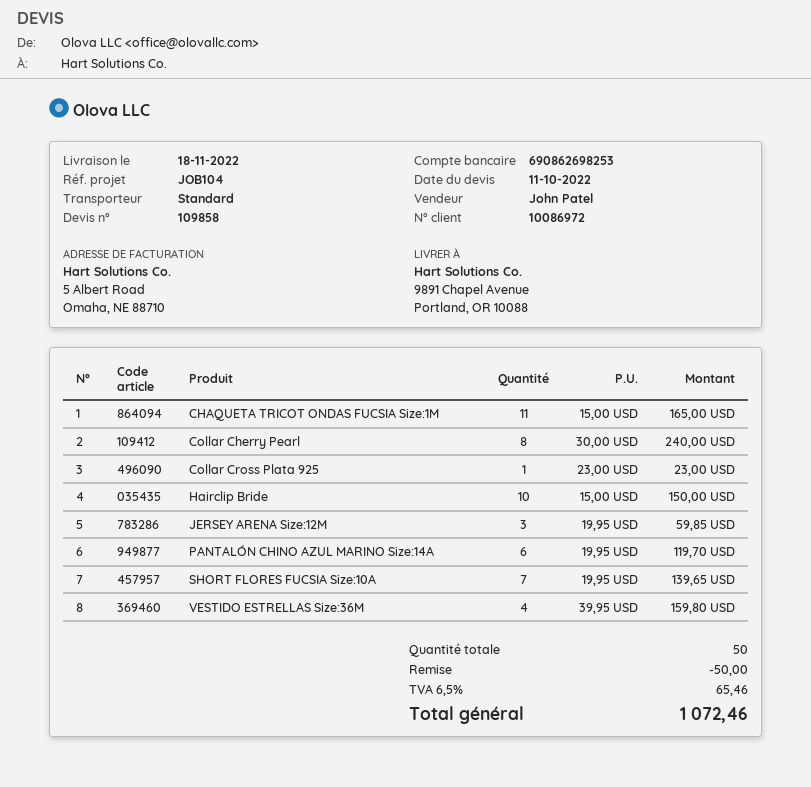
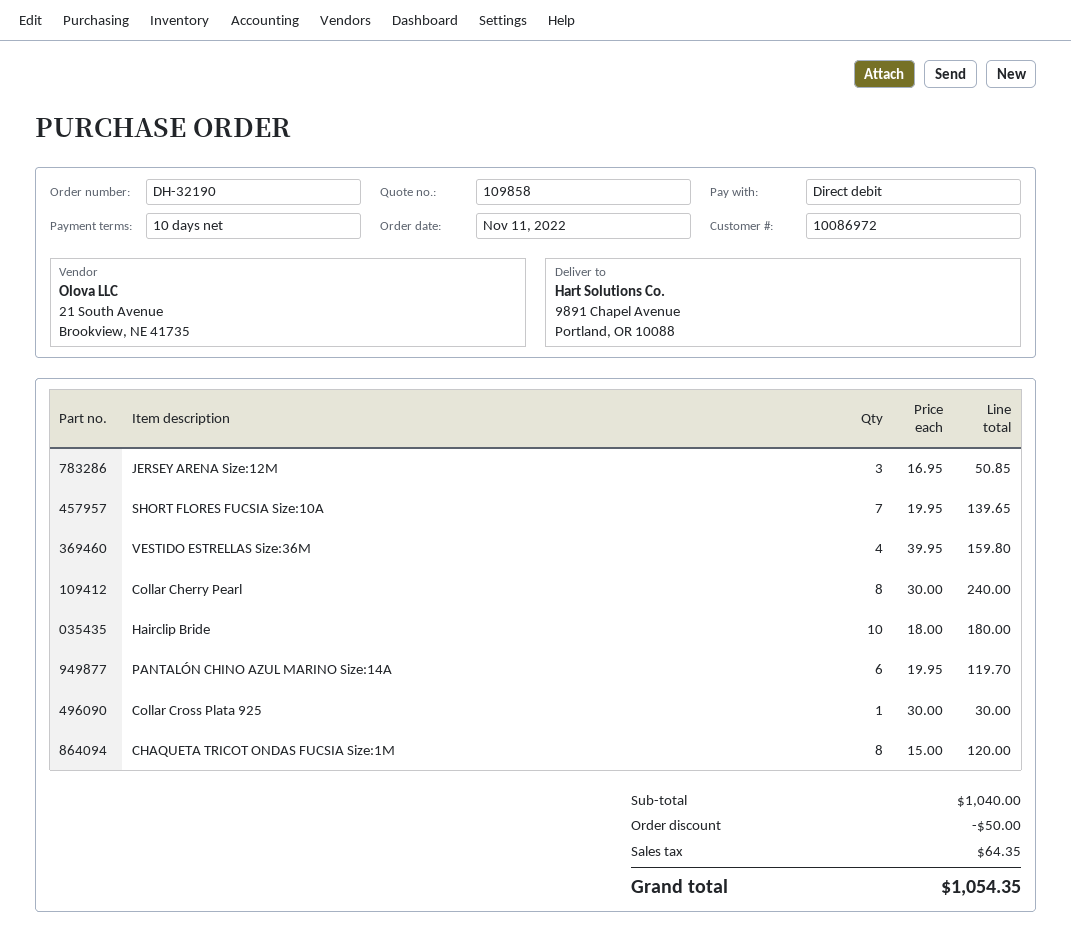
CHAQUETA TRICOT ONDAS FUCSIA Size:1M: 11 x 15.00 = 165.00 -> 8 x 15.00 = 120.00
Collar Cross Plata 925: 1 x 23.00 = 23.00 -> 1 x 30.00 = 30.00
Hairclip Bride: 10 x 15.00 = 150.00 -> 10 x 18.00 = 180.00
JERSEY ARENA Size:12M: 3 x 19.95 = 59.85 -> 3 x 16.95 = 50.85
tax: 65.46 -> 64.35
total: 1072.46 -> 1054.35

